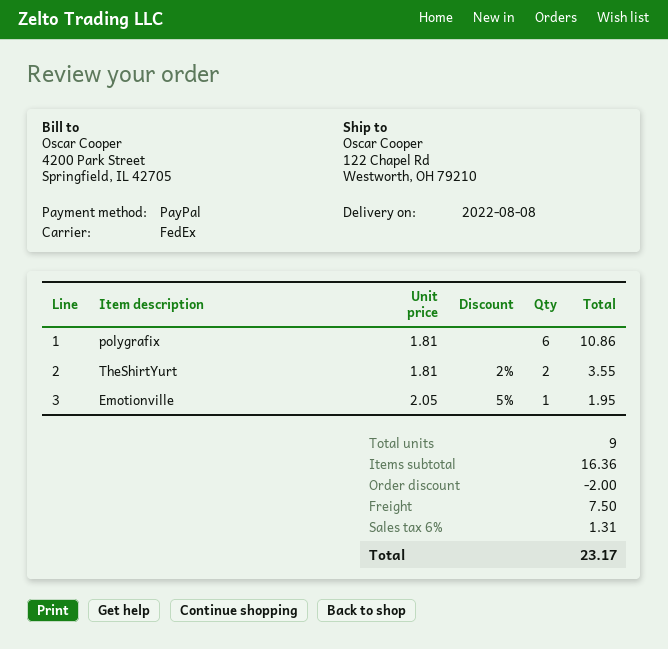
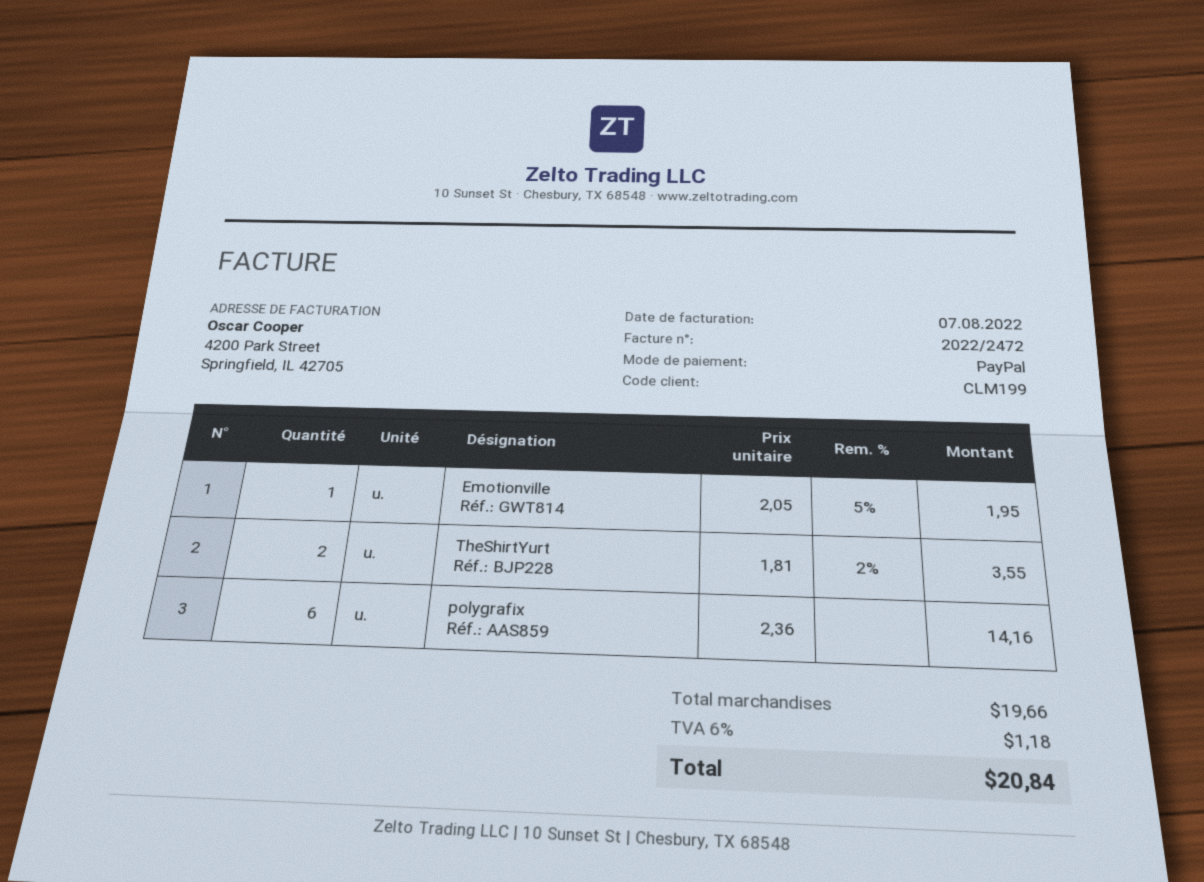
polygrafix: 6 x 1.81 = 10.86 -> 6 x 2.36 = 14.16
subtotal: 16.36 -> 19.66
discount: 2.00 -> none
shipping: 7.50 -> none
tax: 6% = 1.31 -> 6% = 1.18
total: 23.17 -> 20.84

